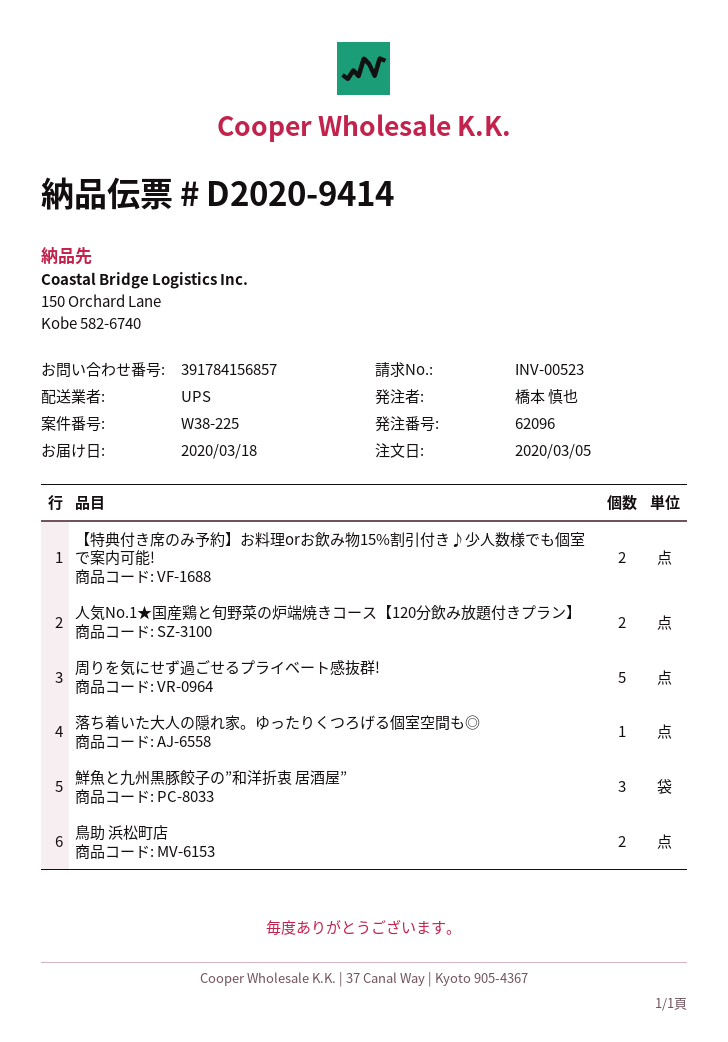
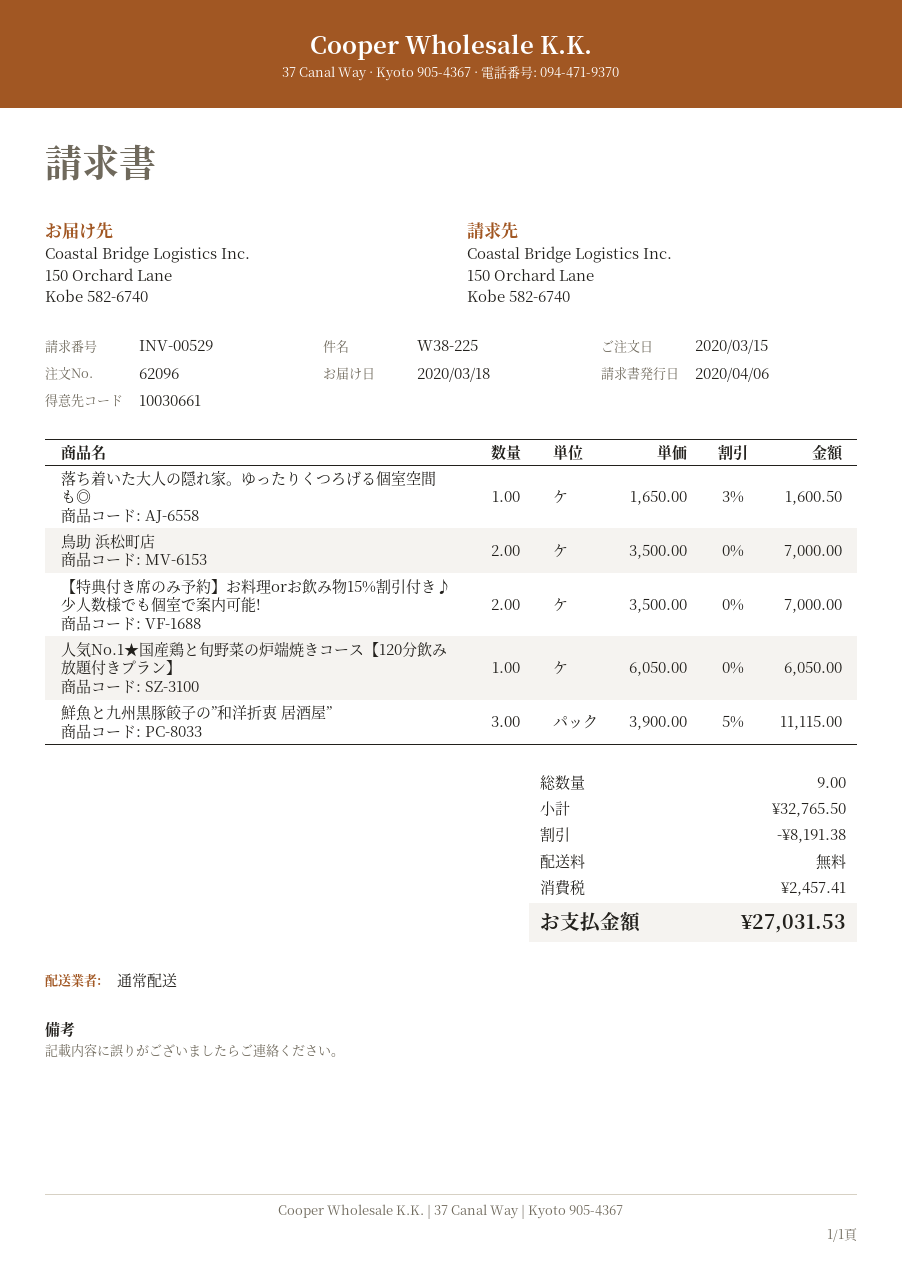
order date: 2020-03-05 -> 2020-03-15
invoice number: INV-00523 -> INV-00529
shipping method: UPS -> standard
人気No.1★国産鶏と旬野菜の炉端焼きコース【120分飲み放題付きプラン】: 2 -> 1
周りを気にせず過ごせるプライベート感抜群!: 5 -> none

